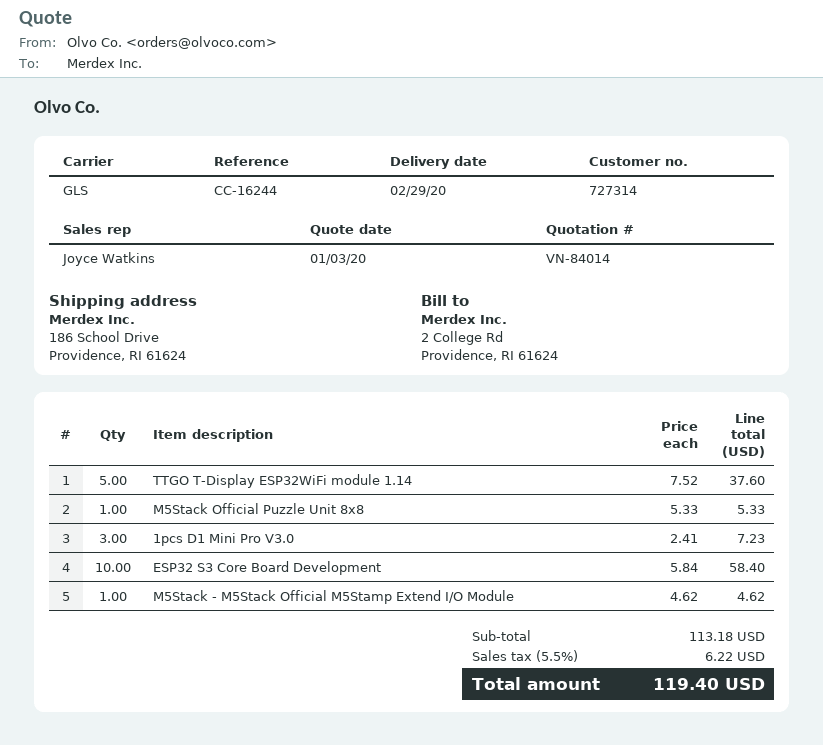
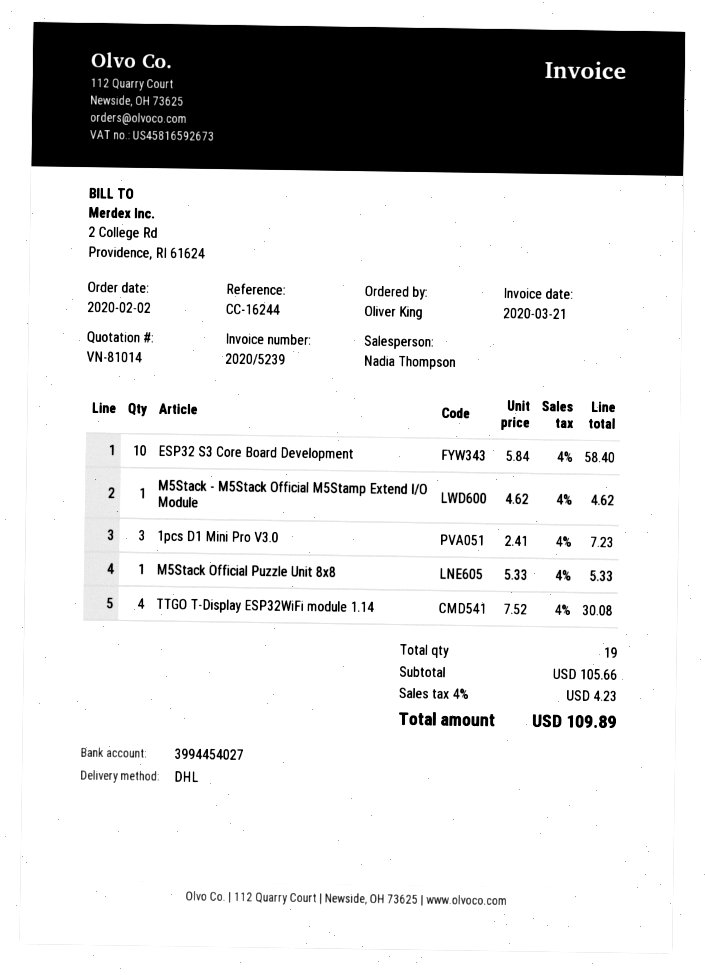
quote number: VN-84014 -> VN-81014
sales rep: Joyce Watkins -> Nadia Thompson
shipping method: GLS -> DHL
TTGO T-Display ESP32WiFi module 1.14: 5 x 7.52 = 37.60 -> 4 x 7.52 = 30.08
subtotal: 113.18 -> 105.66
tax: 5.5% = 6.22 -> 4% = 4.23
total: 119.40 -> 109.89

